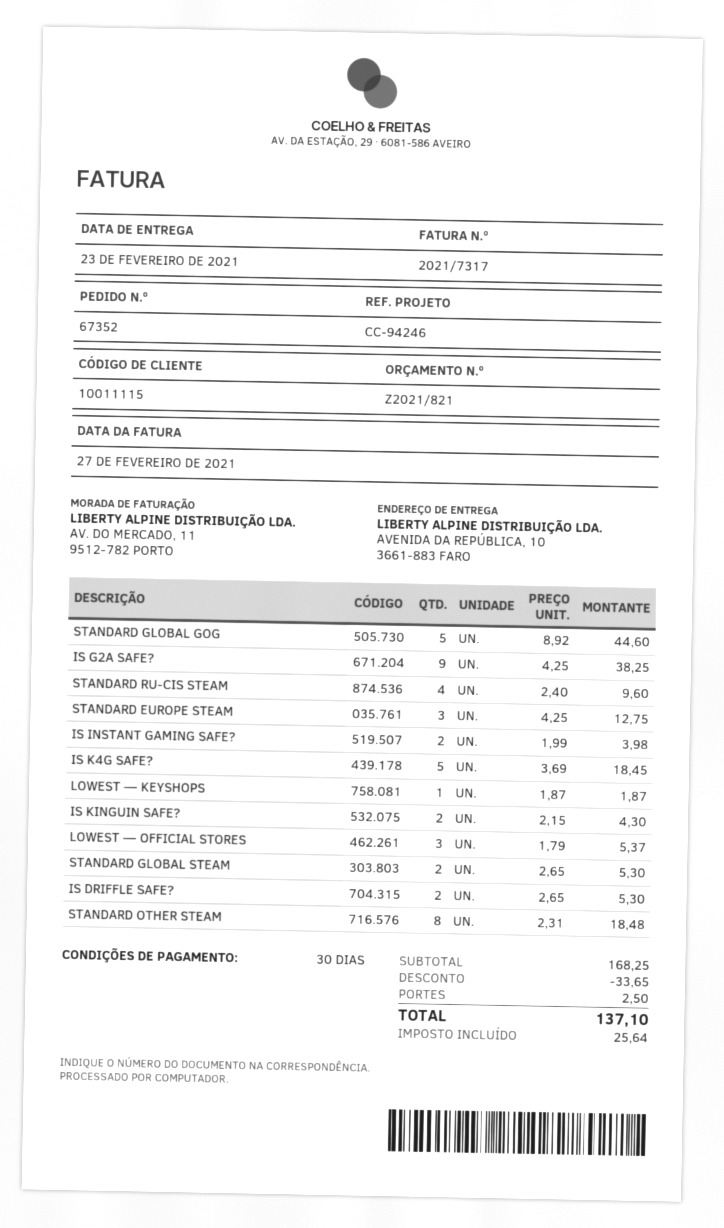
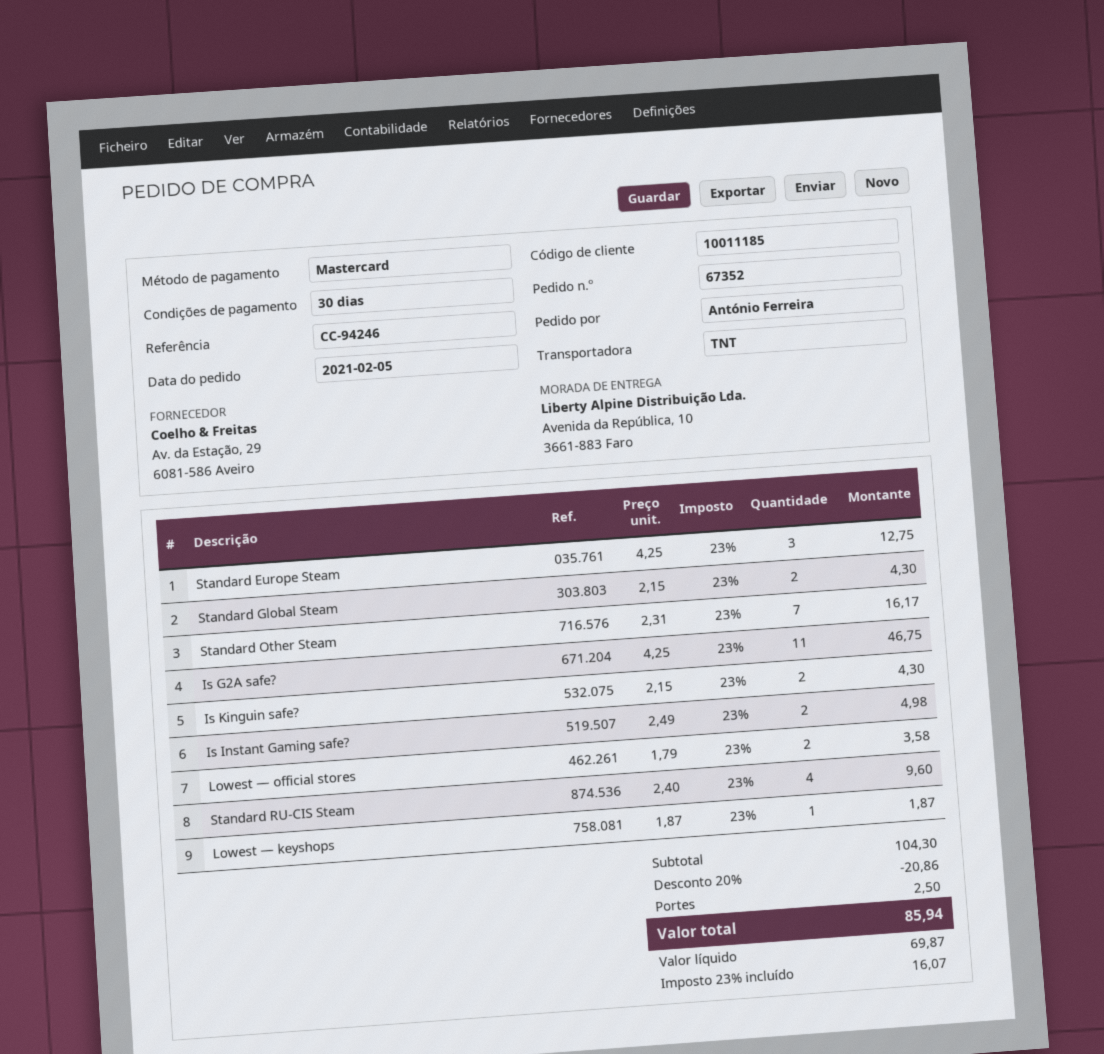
customer number: 10011115 -> 10011185
STANDARD GLOBAL GOG: 5 x 8.92 = 44.60 -> none
IS G2A SAFE?: 9 x 4.25 = 38.25 -> 11 x 4.25 = 46.75
IS INSTANT GAMING SAFE?: 2 x 1.99 = 3.98 -> 2 x 2.49 = 4.98
IS K4G SAFE?: 5 x 3.69 = 18.45 -> none
LOWEST — OFFICIAL STORES: 3 x 1.79 = 5.37 -> 2 x 1.79 = 3.58
STANDARD GLOBAL STEAM: 2 x 2.65 = 5.30 -> 2 x 2.15 = 4.30
IS DRIFFLE SAFE?: 2 x 2.65 = 5.30 -> none
STANDARD OTHER STEAM: 8 x 2.31 = 18.48 -> 7 x 2.31 = 16.17
subtotal: 168.25 -> 104.30
discount: 33.65 -> 20.86
tax: 25.64 -> 16.07
total: 137.10 -> 85.94

